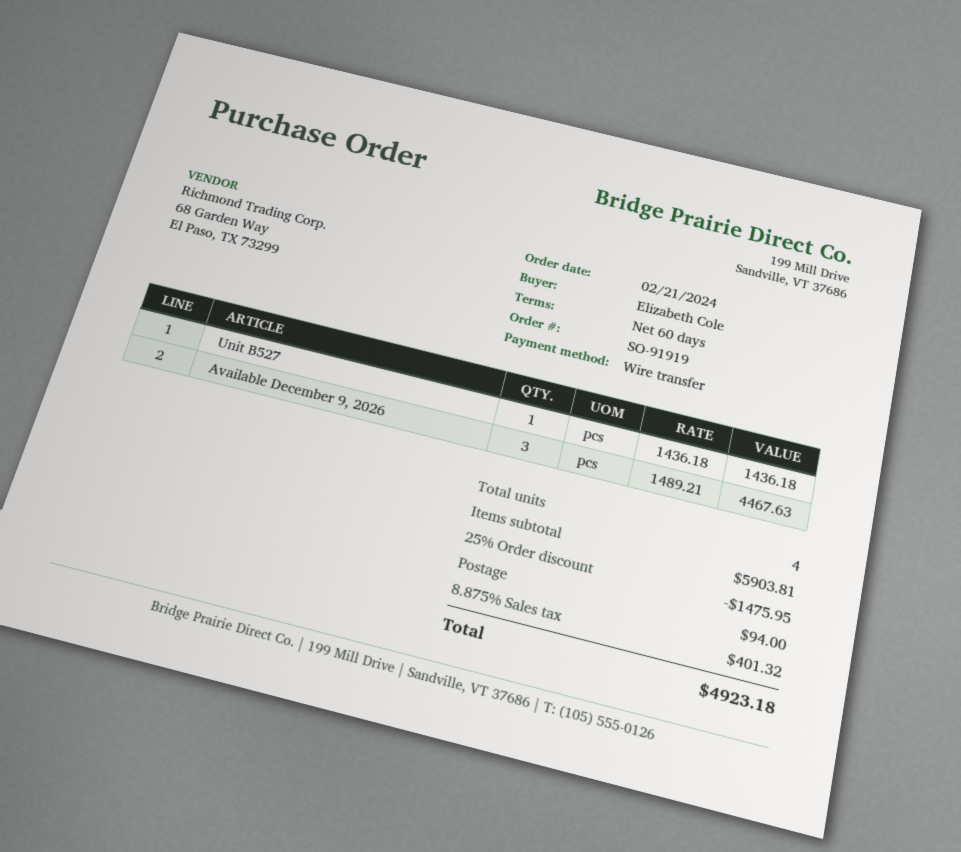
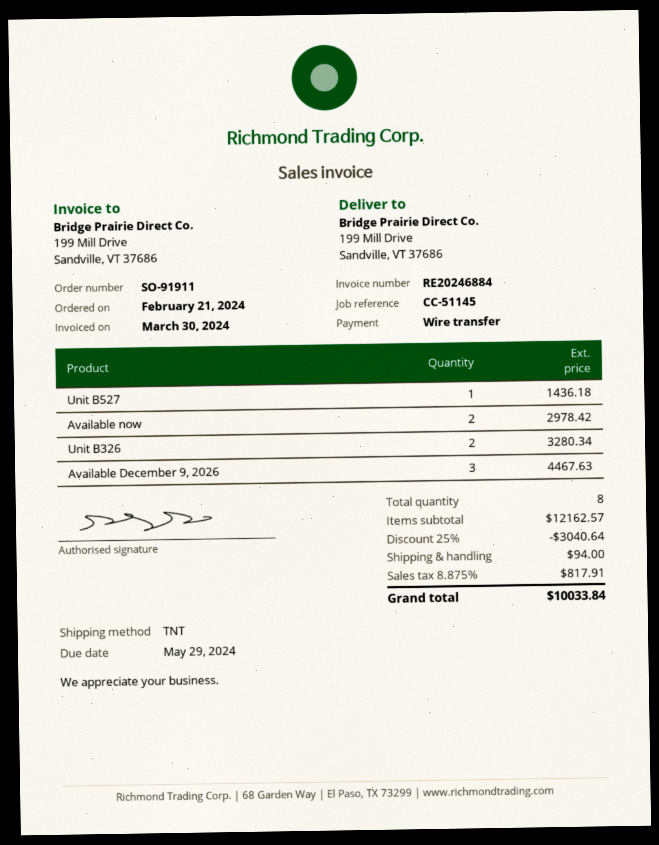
order number: SO-91919 -> SO-91911
Available now: none -> 2 for 2978.42
Unit B326: none -> 2 for 3280.34
total quantity: 4 -> 8
subtotal: 5903.81 -> 12162.57
discount: 25% = 1475.95 -> 25% = 3040.64
tax: 8.875% = 401.32 -> 8.875% = 817.91
total: 4923.18 -> 10033.84

